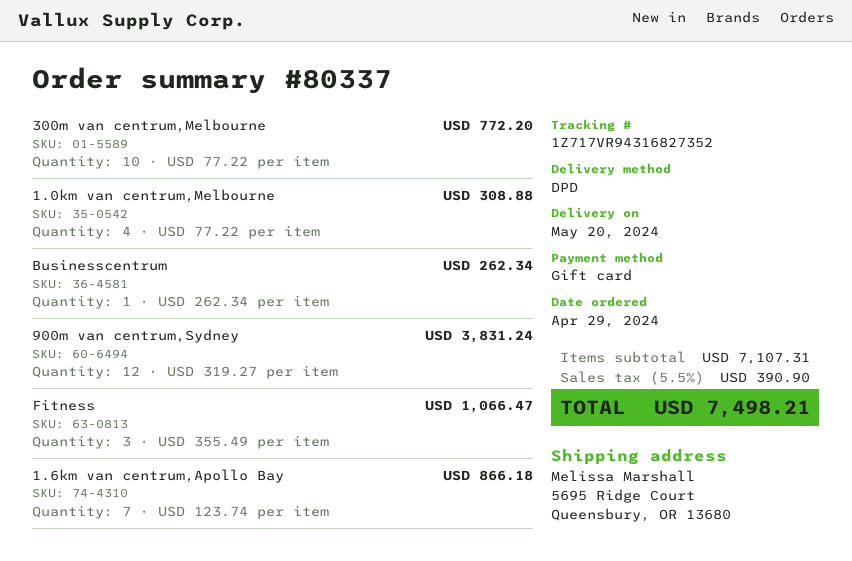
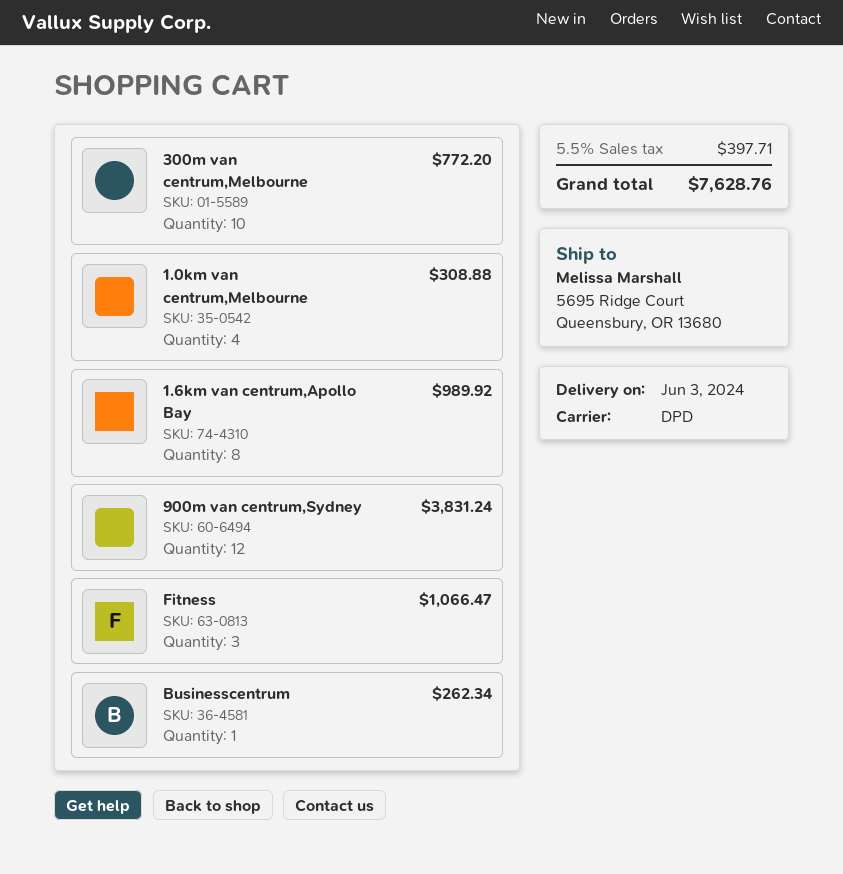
delivery date: 2024-05-20 -> 2024-06-03
1.6km van centrum,Apollo Bay: 7 for 866.18 -> 8 for 989.92
tax: 5.5% = 390.90 -> 5.5% = 397.71
total: 7498.21 -> 7628.76

